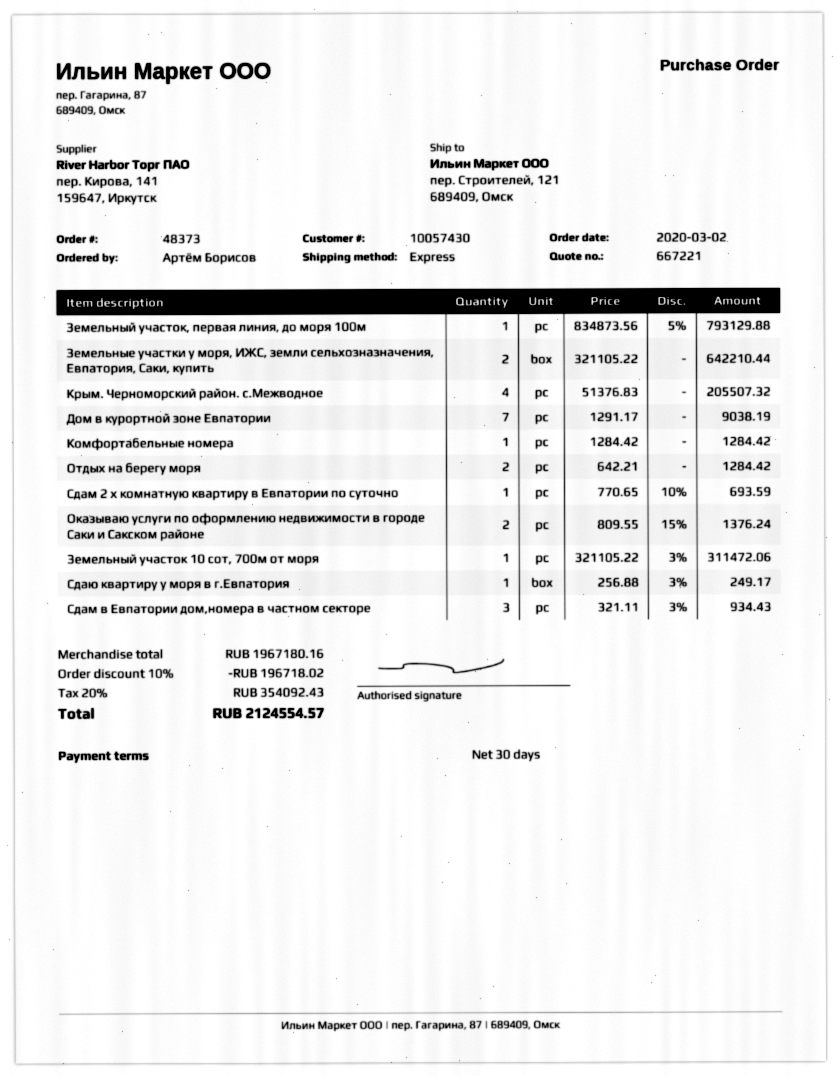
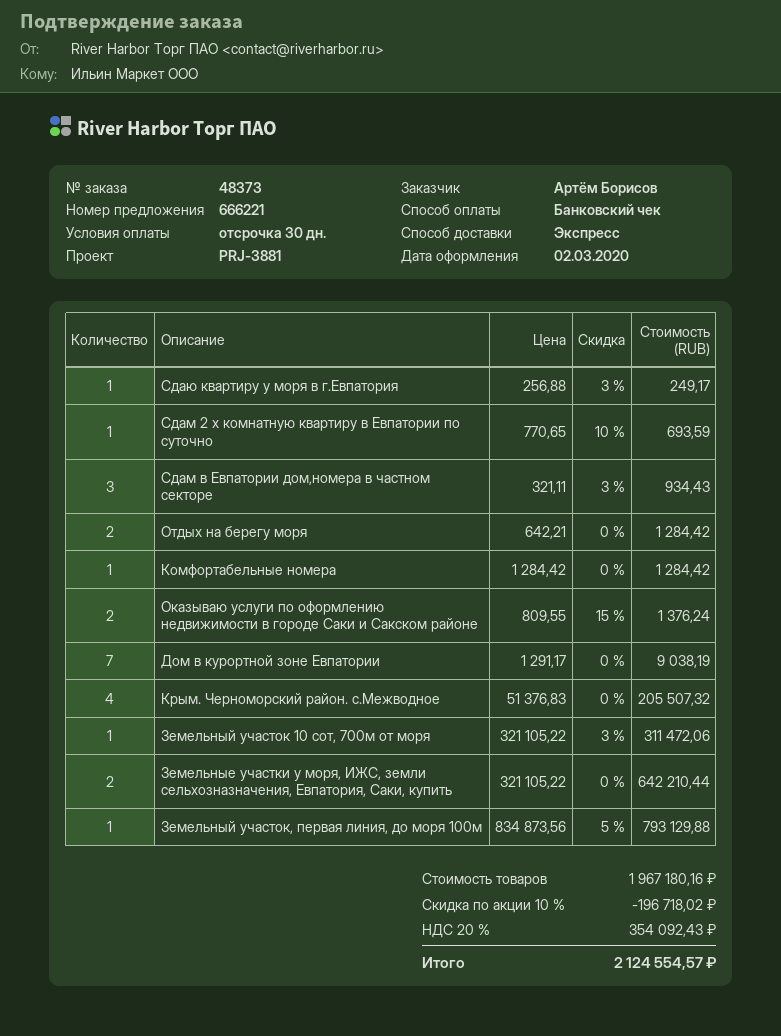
quote number: 667221 -> 666221

